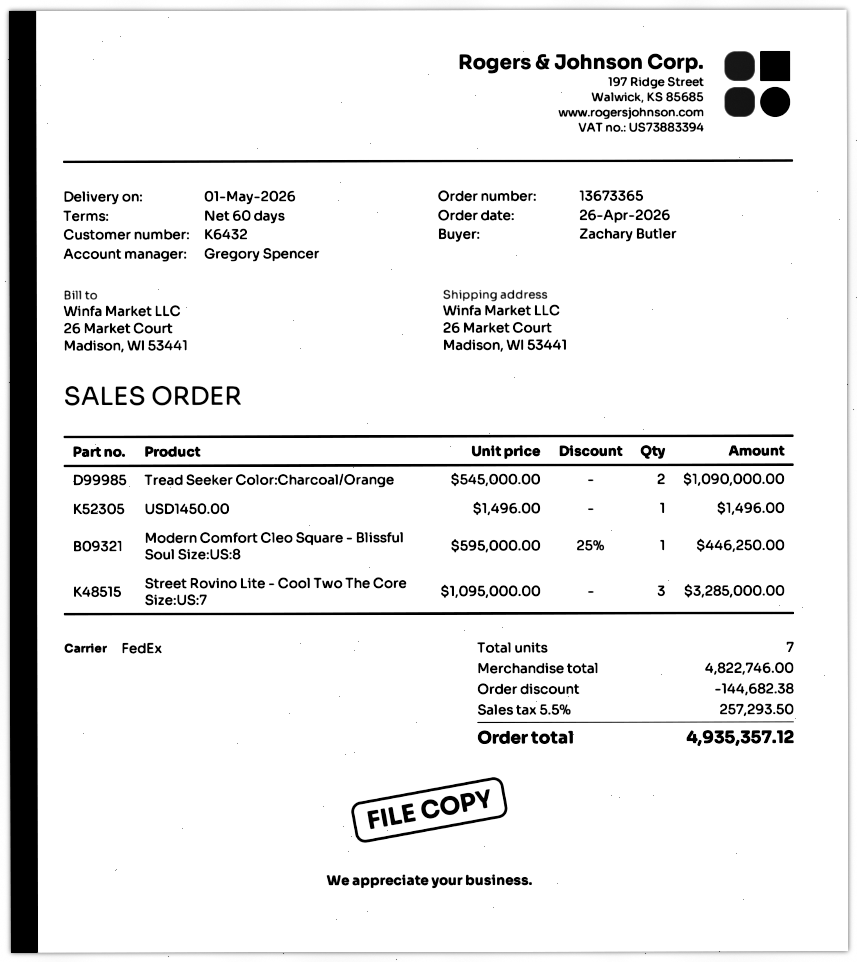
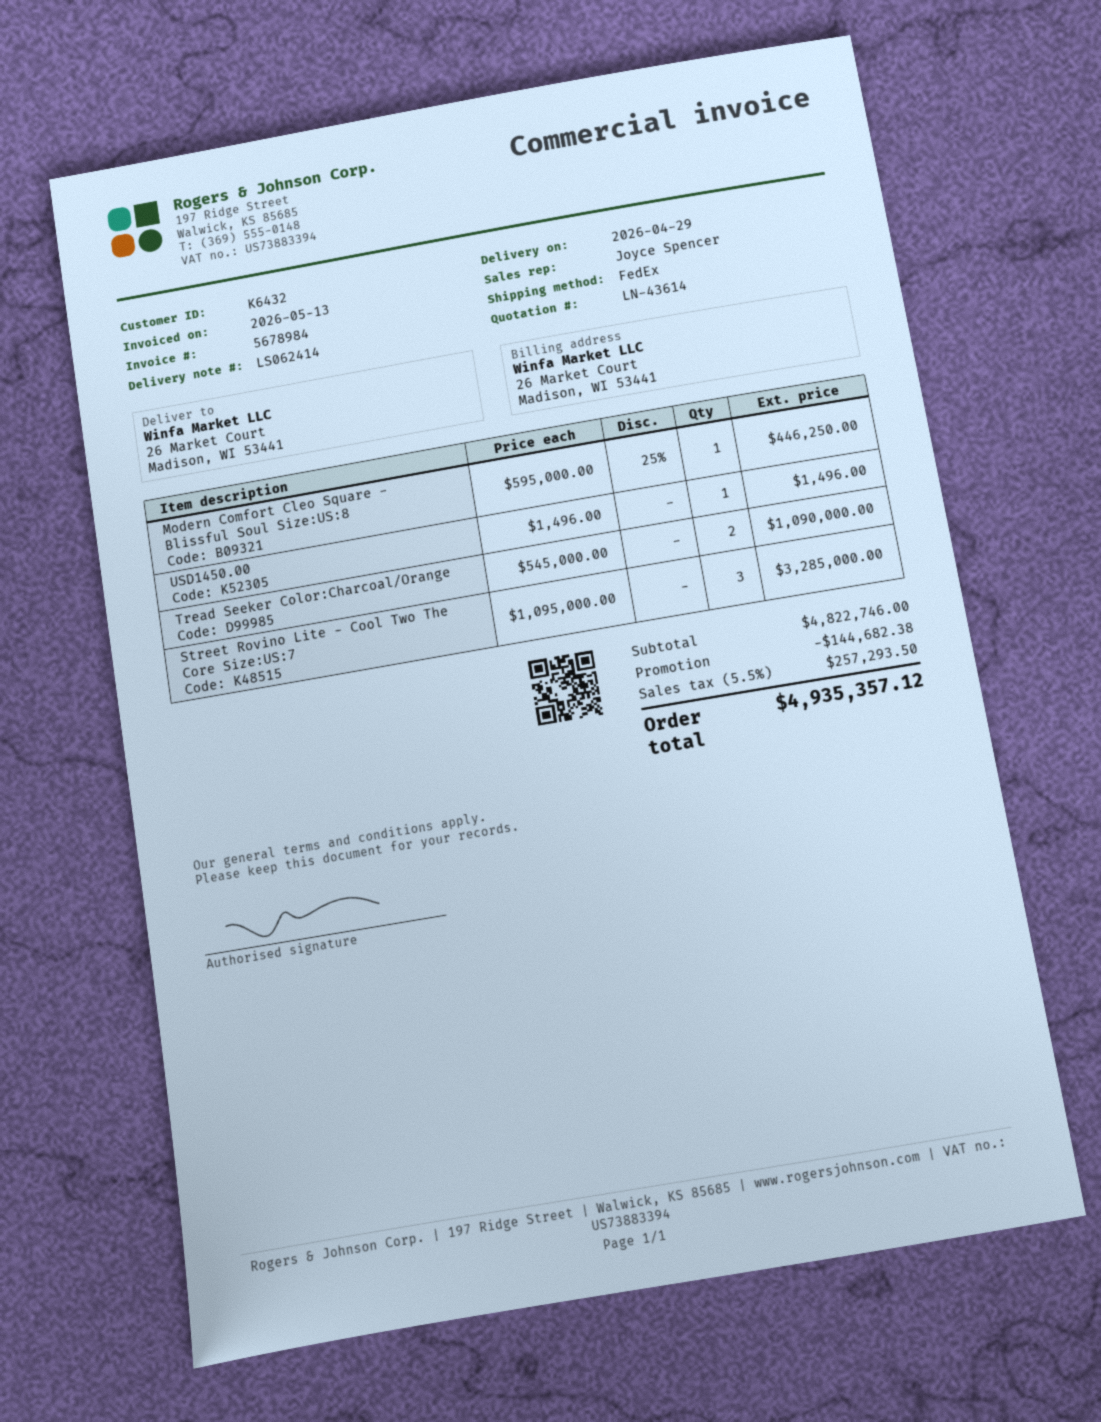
delivery date: 2026-05-01 -> 2026-04-29
sales rep: Gregory Spencer -> Joyce Spencer

